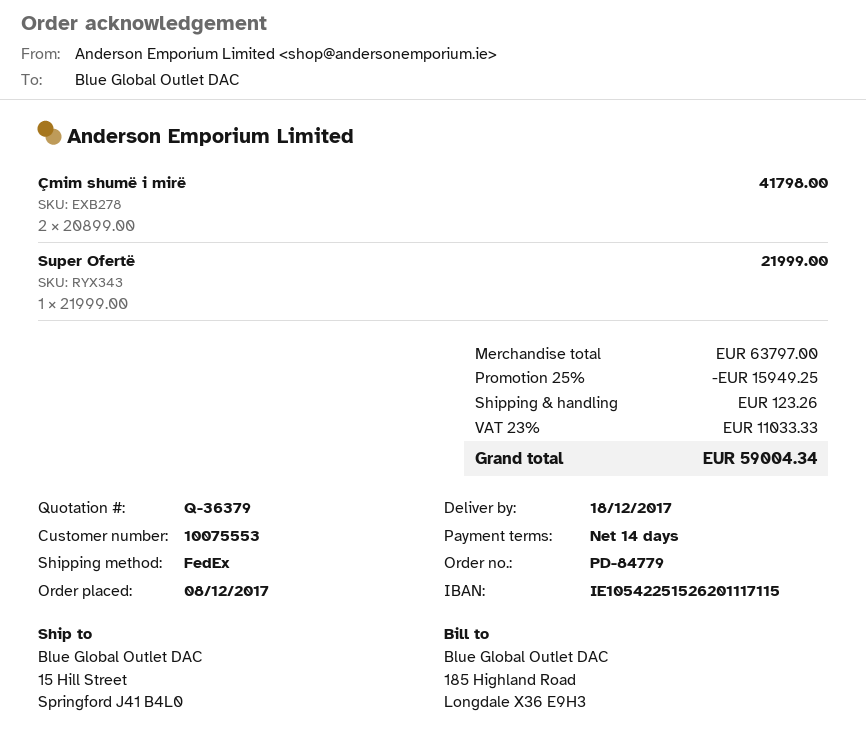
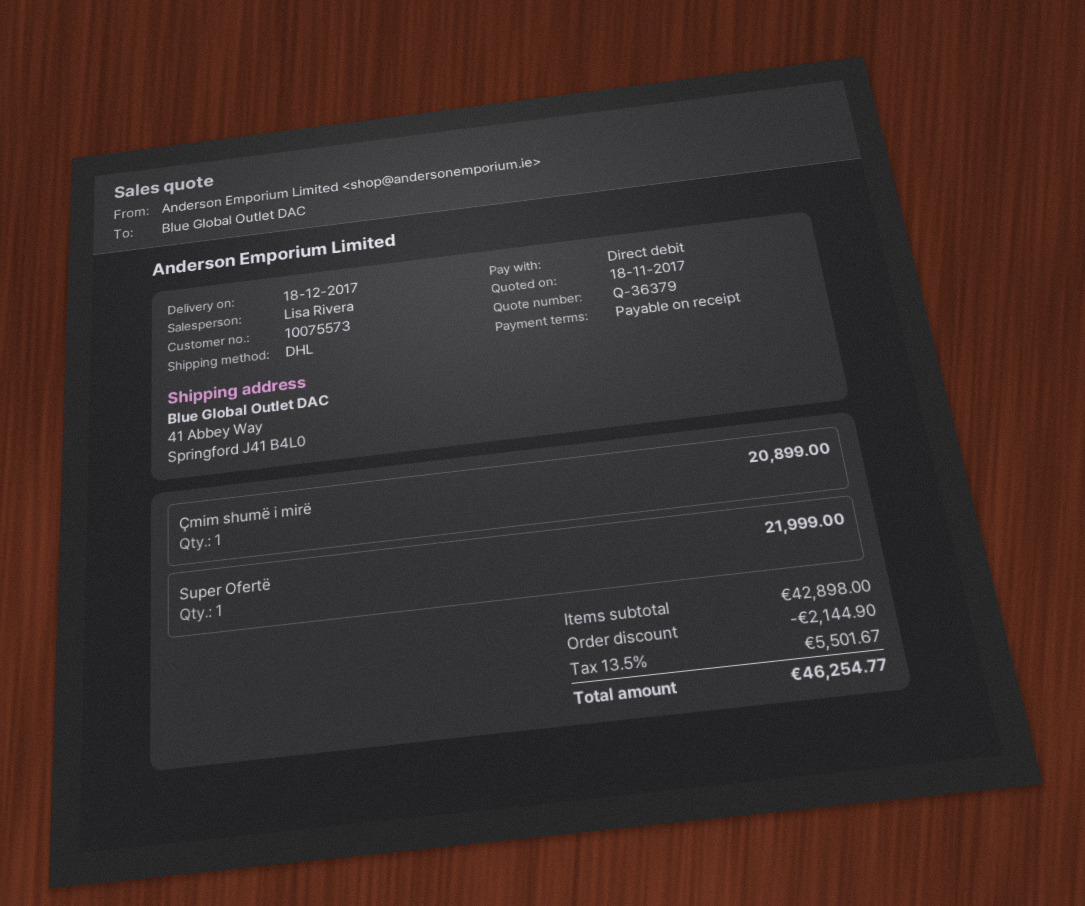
payment terms: 14 days -> on receipt
customer number: 10075553 -> 10075573
shipping method: FedEx -> DHL
ship to: 15 Hill Street, Springford J41 B4L0 -> 41 Abbey Way, Springford J41 B4L0
Çmim shumë i mirë: 2 for 41798.00 -> 1 for 20899.00
subtotal: 63797.00 -> 42898.00
discount: 15949.25 -> 2144.90
shipping: 123.26 -> none
tax: 23% = 11033.33 -> 13.5% = 5501.67
total: 59004.34 -> 46254.77

